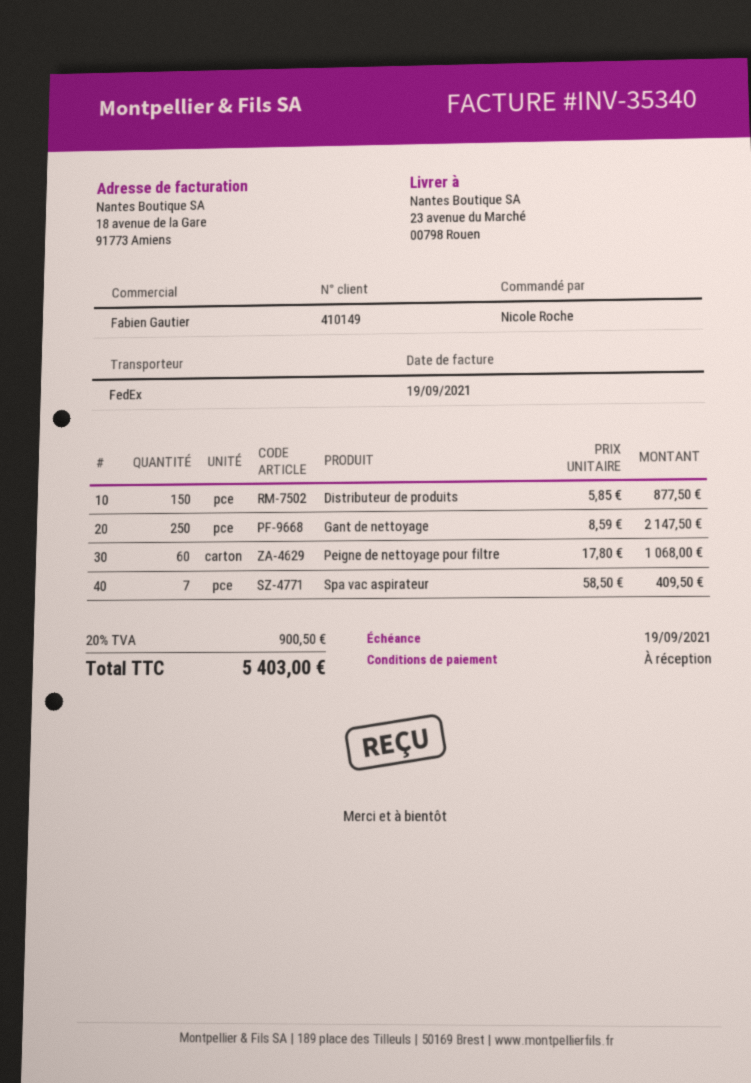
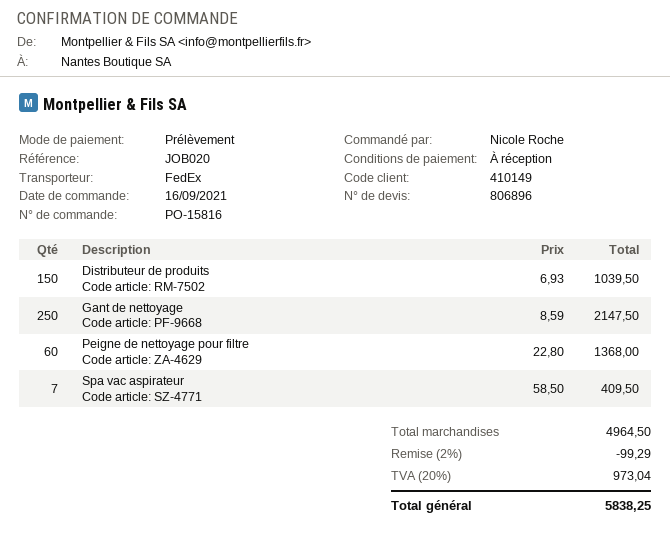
Distributeur de produits: 150 x 5.85 = 877.50 -> 150 x 6.93 = 1039.50
Peigne de nettoyage pour filtre: 60 x 17.80 = 1068.00 -> 60 x 22.80 = 1368.00
discount: none -> 2% = 99.29
tax: 20% = 900.50 -> 20% = 973.04
total: 5403.00 -> 5838.25

